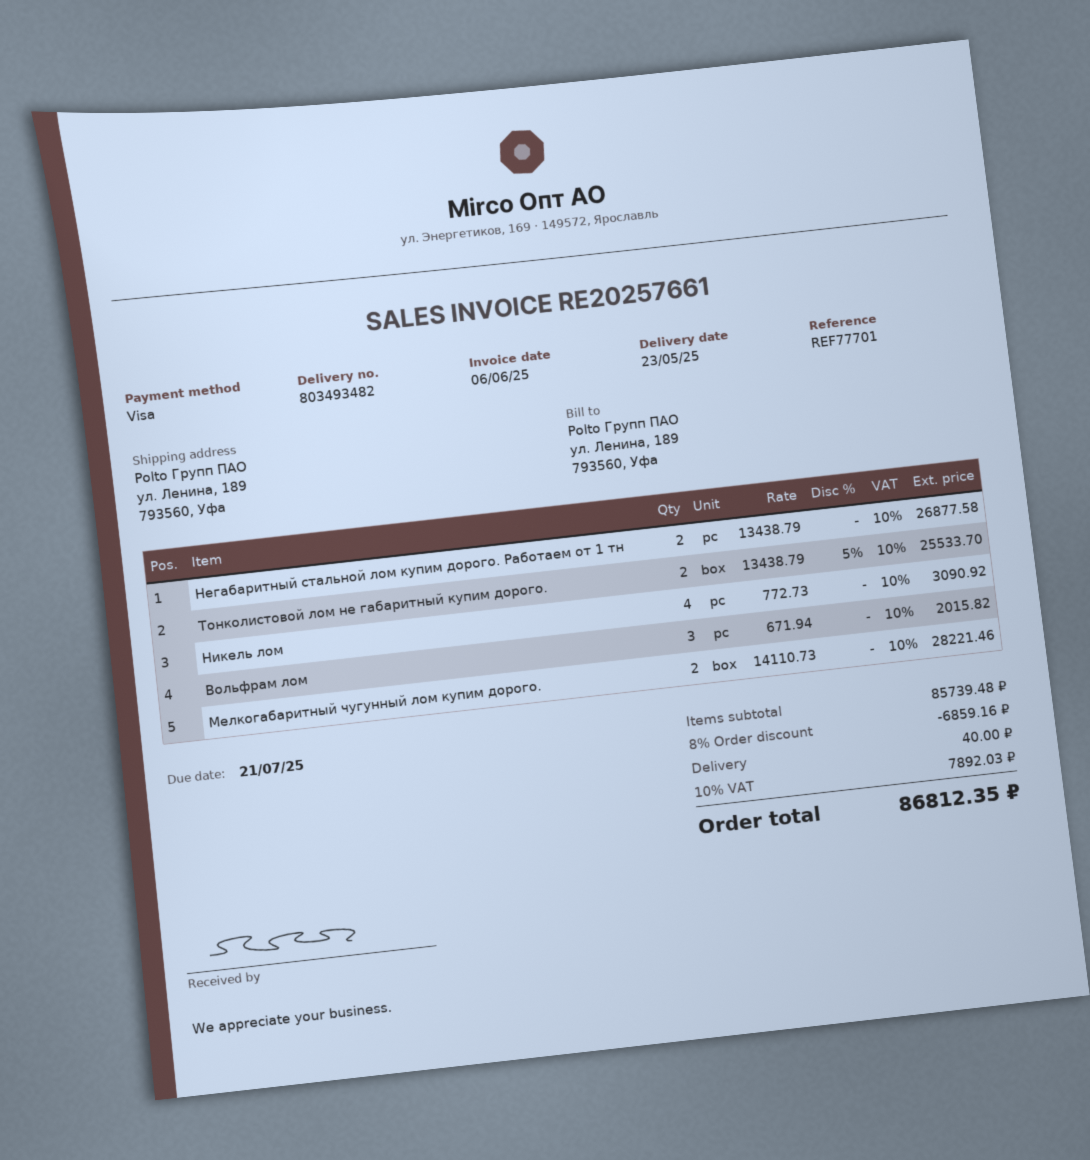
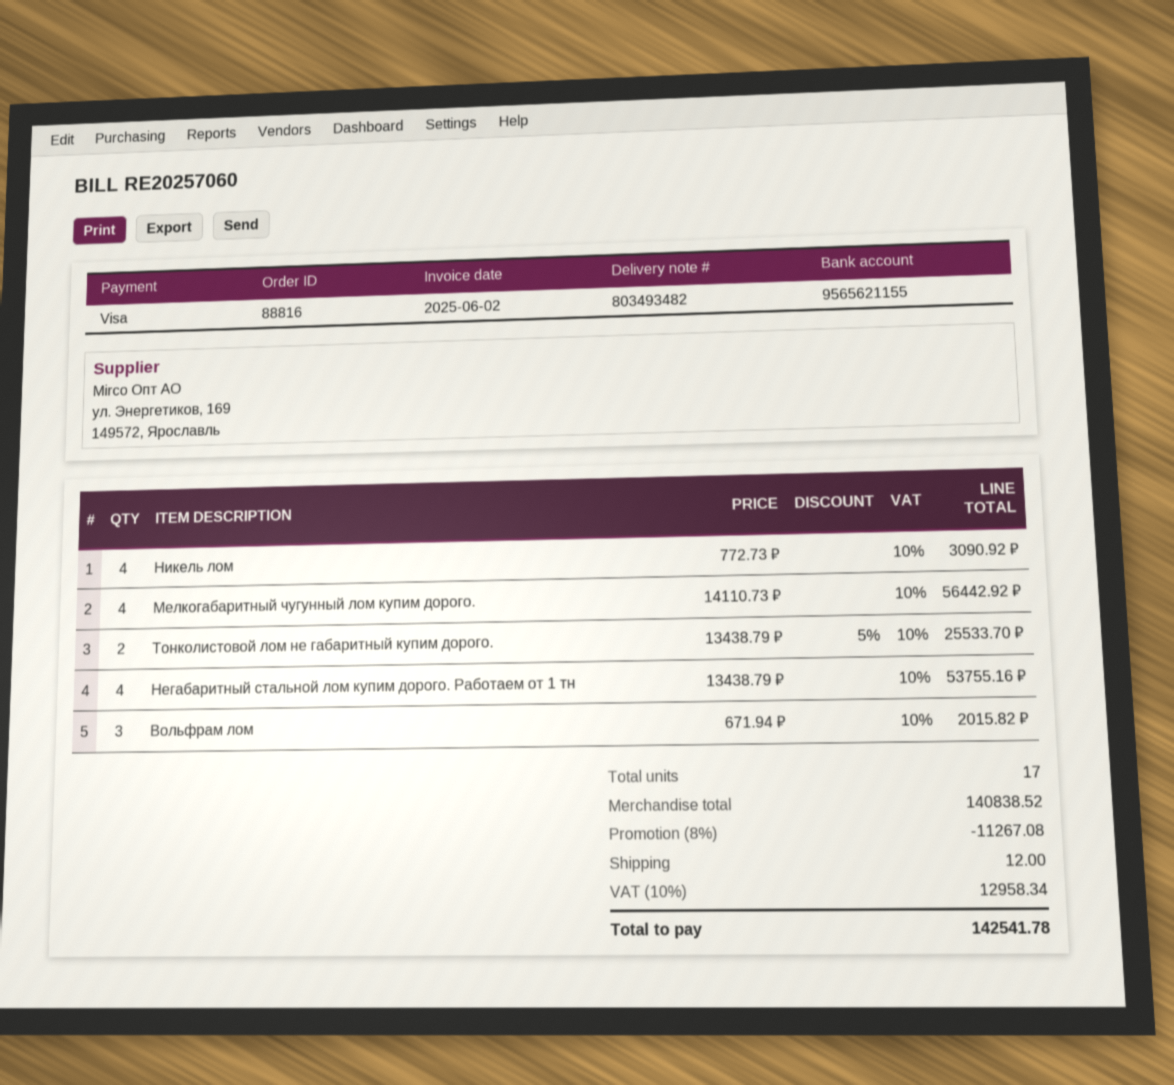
invoice number: RE20257661 -> RE20257060
invoice date: 2025-06-06 -> 2025-06-02
Негабаритный стальной лом купим дорого. Работаем от 1 тн: 2 x 13438.79 = 26877.58 -> 4 x 13438.79 = 53755.16
Мелкогабаритный чугунный лом купим дорого.: 2 x 14110.73 = 28221.46 -> 4 x 14110.73 = 56442.92
subtotal: 85739.48 -> 140838.52
discount: 8% = 6859.16 -> 8% = 11267.08
shipping: 40.00 -> 12.00
tax: 10% = 7892.03 -> 10% = 12958.34
total: 86812.35 -> 142541.78

